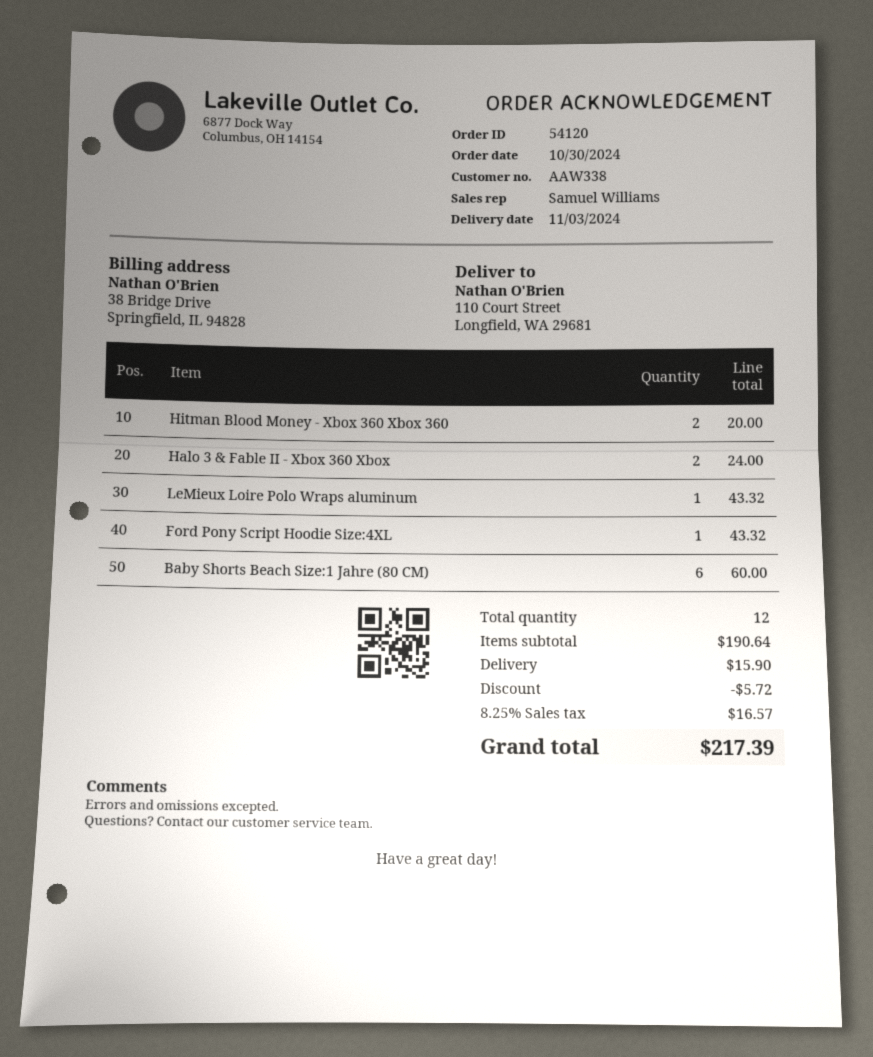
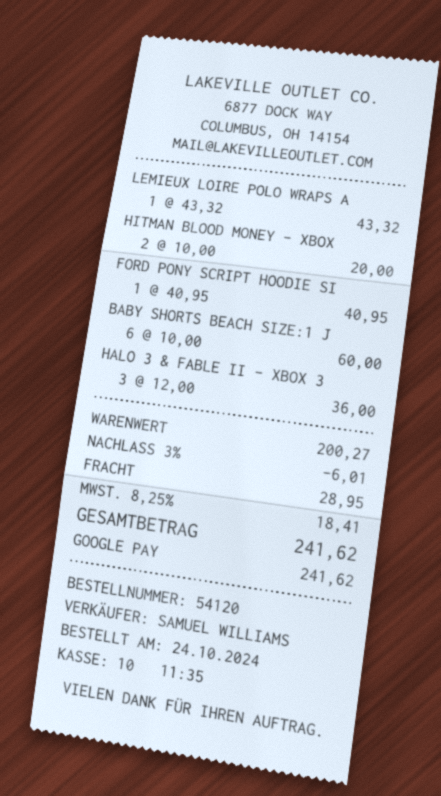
order date: 2024-10-30 -> 2024-10-24
Halo 3 & Fable II - Xbox 360 Xbox: 2 for 24.00 -> 3 for 36.00
Ford Pony Script Hoodie Size:4XL: 1 for 43.32 -> 1 for 40.95
subtotal: 190.64 -> 200.27
discount: 5.72 -> 6.01
shipping: 15.90 -> 28.95
tax: 8.25% = 16.57 -> 8.25% = 18.41
total: 217.39 -> 241.62

